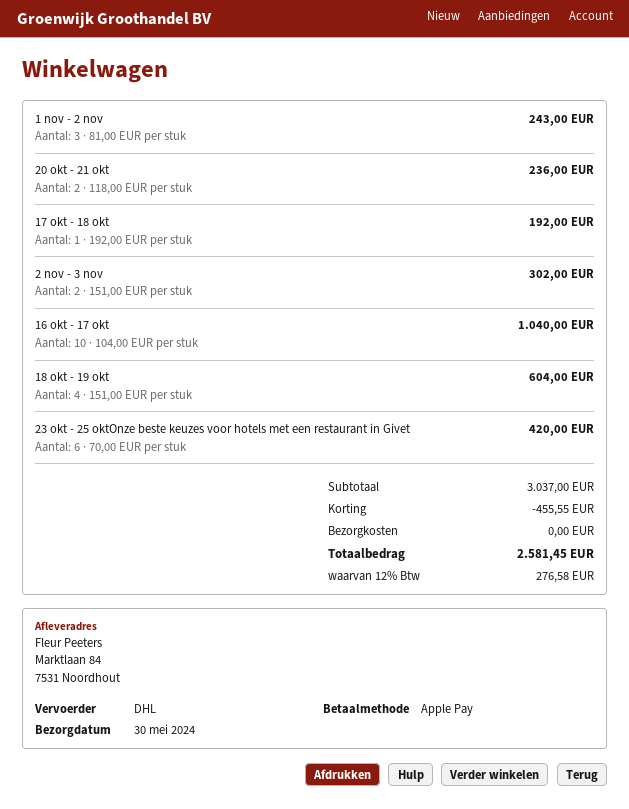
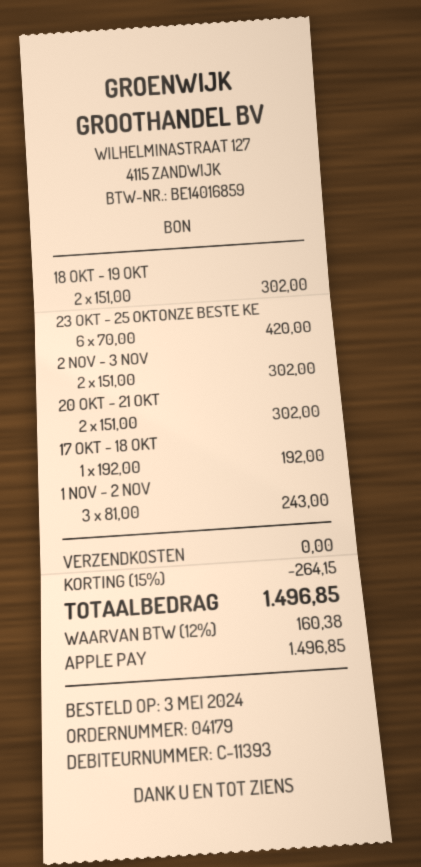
20 okt - 21 okt: 2 x 118.00 = 236.00 -> 2 x 151.00 = 302.00
16 okt - 17 okt: 10 x 104.00 = 1040.00 -> none
18 okt - 19 okt: 4 x 151.00 = 604.00 -> 2 x 151.00 = 302.00
discount: 455.55 -> 264.15
tax: 12% = 276.58 -> 12% = 160.38
total: 2581.45 -> 1496.85

